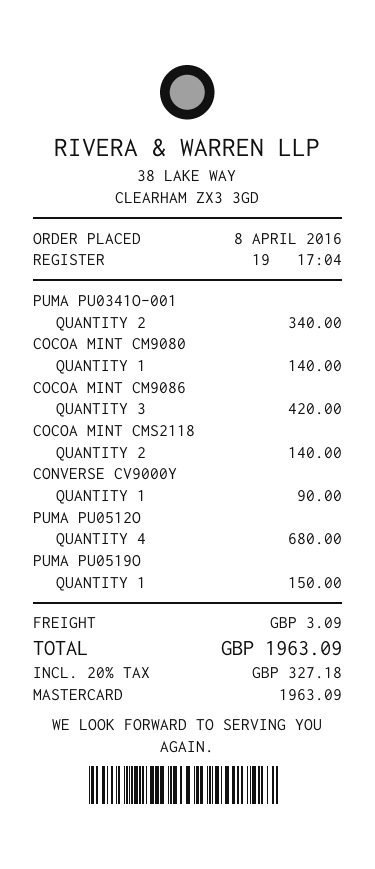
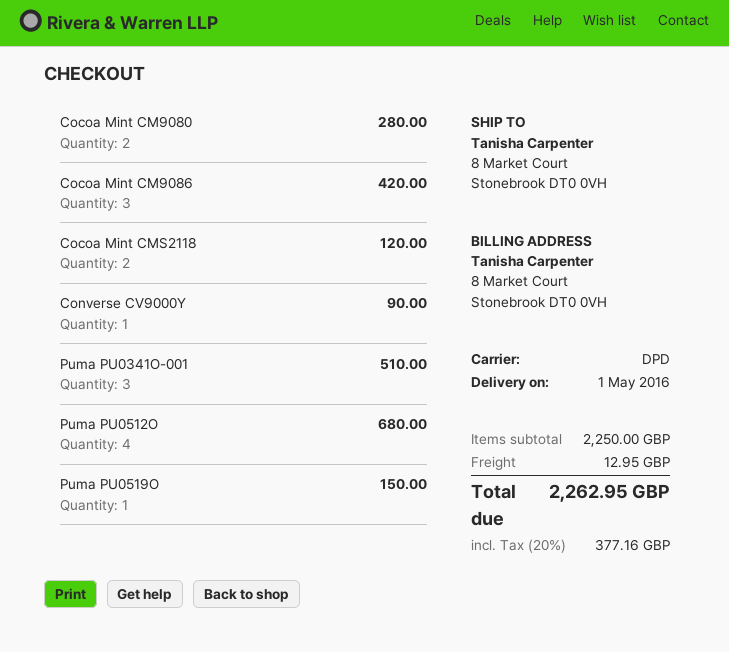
PUMA PU0341O-001: 2 for 340.00 -> 3 for 510.00
COCOA MINT CM9080: 1 for 140.00 -> 2 for 280.00
COCOA MINT CMS2118: 2 for 140.00 -> 2 for 120.00
shipping: 3.09 -> 12.95
tax: 20% = 327.18 -> 20% = 377.16
total: 1963.09 -> 2262.95

